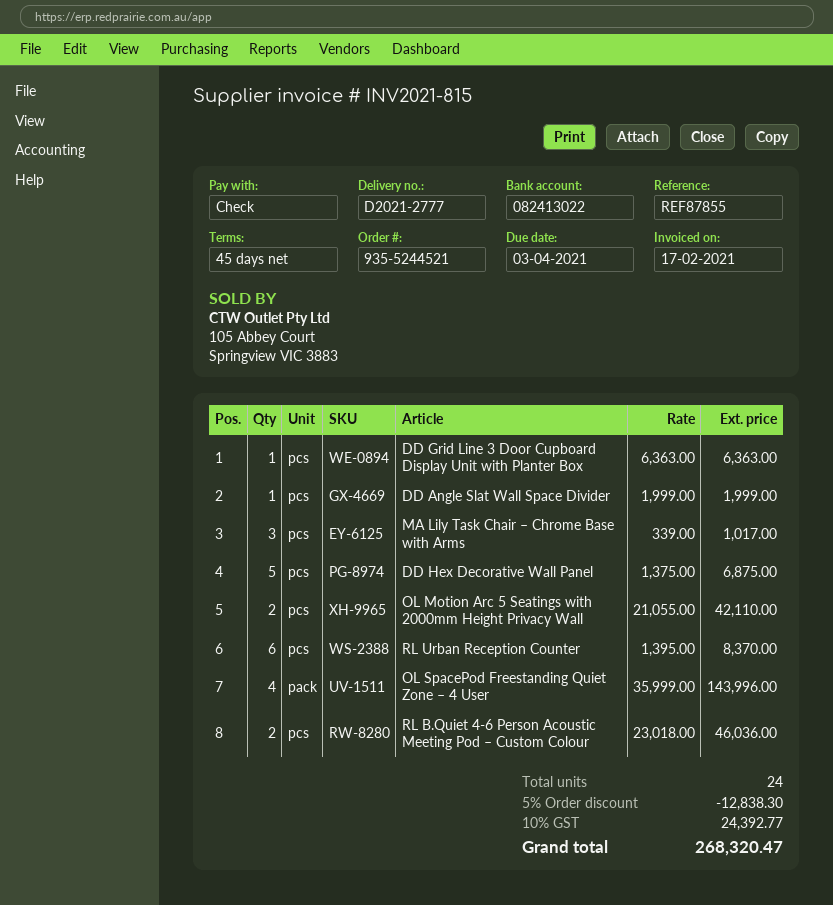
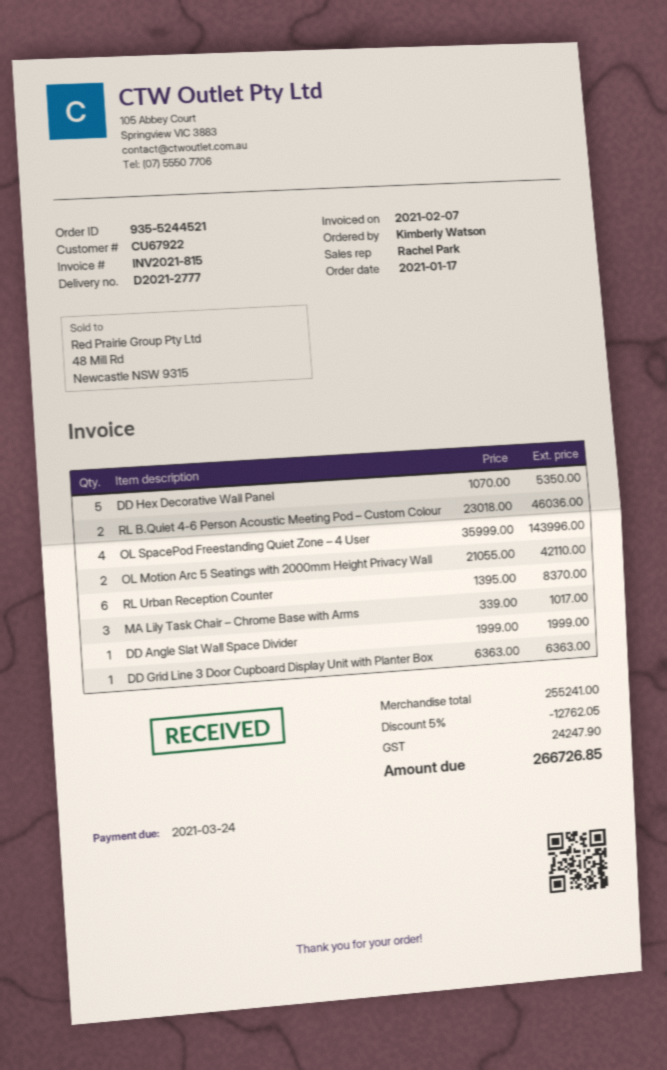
invoice date: 2021-02-17 -> 2021-02-07
due date: 2021-04-03 -> 2021-03-24
DD Hex Decorative Wall Panel: 5 x 1375.00 = 6875.00 -> 5 x 1070.00 = 5350.00
discount: 5% = 12838.30 -> 5% = 12762.05
tax: 24392.77 -> 24247.90
total: 268320.47 -> 266726.85

